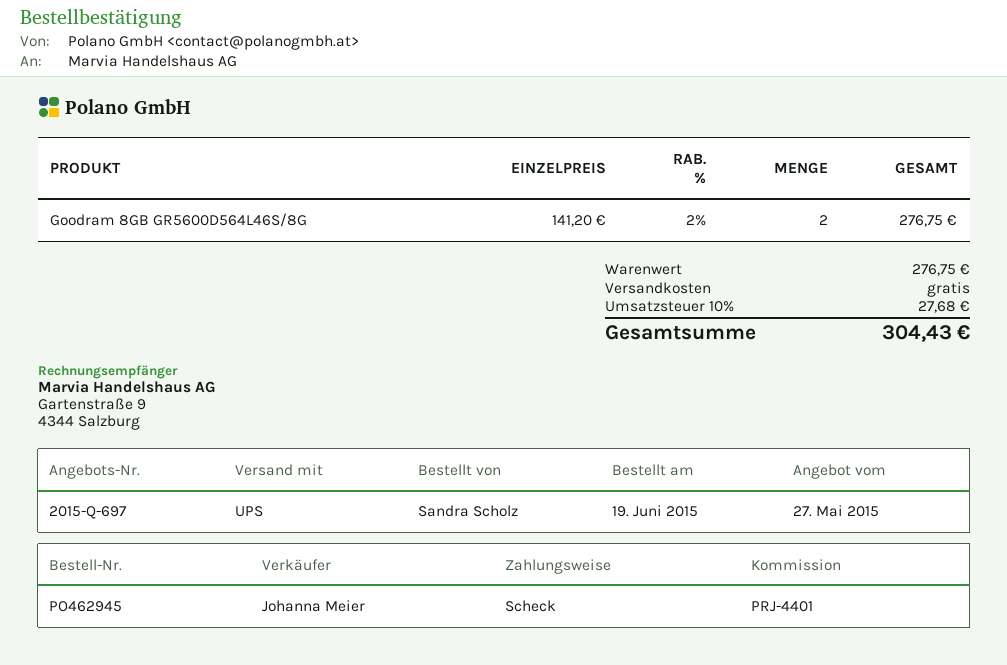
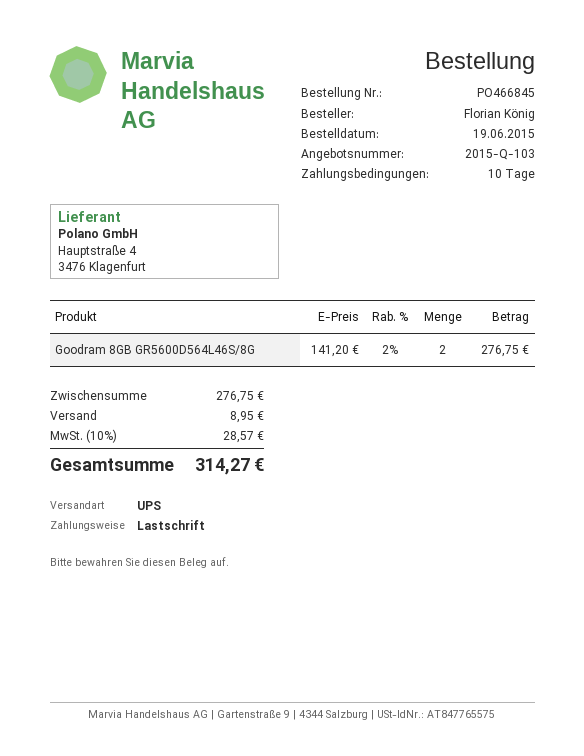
quote number: 2015-Q-697 -> 2015-Q-103
order number: PO462945 -> PO466845
ordered by: Sandra Scholz -> Florian König
payment method: cheque -> direct debit
shipping: 0.00 -> 8.95
tax: 10% = 27.68 -> 10% = 28.57
total: 304.43 -> 314.27

